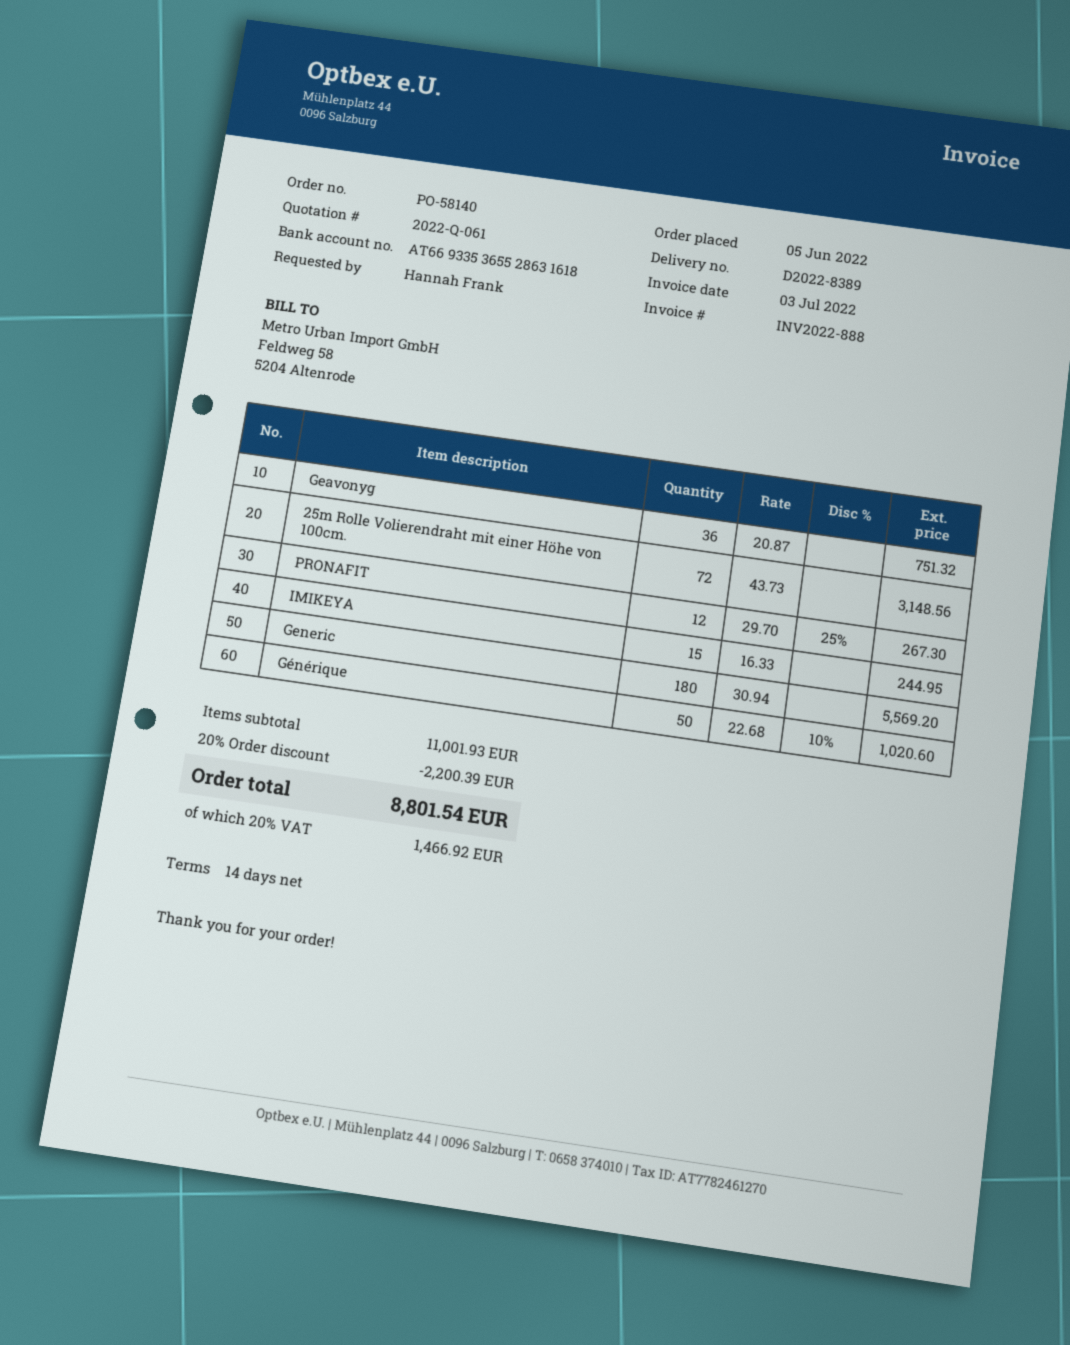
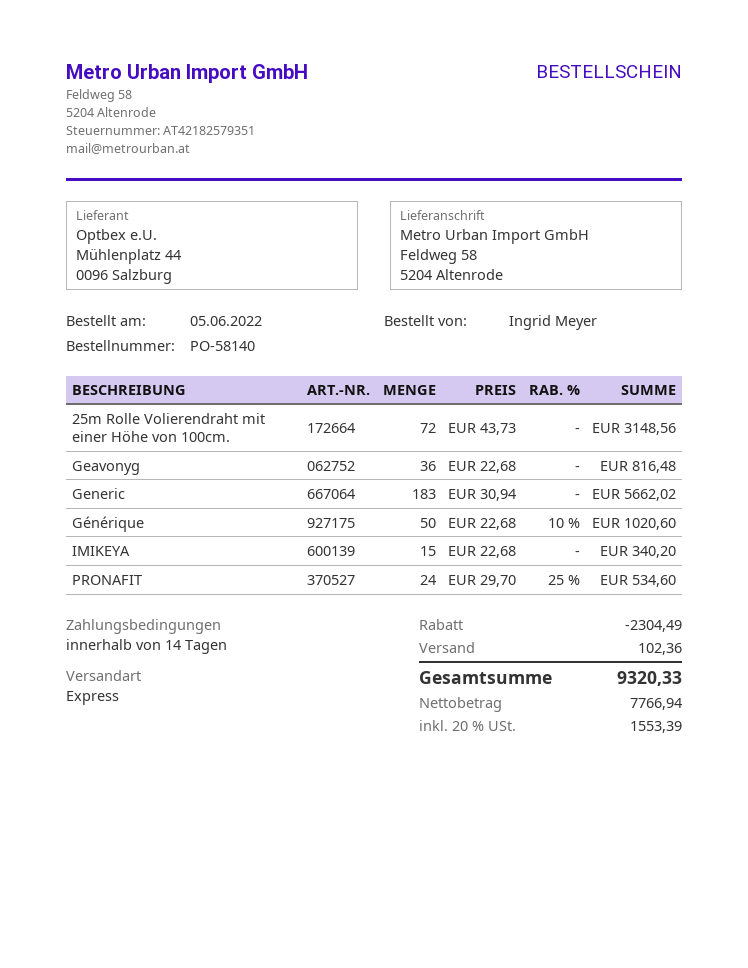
ordered by: Hannah Frank -> Ingrid Meyer
Geavonyg: 36 x 20.87 = 751.32 -> 36 x 22.68 = 816.48
PRONAFIT: 12 x 29.70 - 25% = 267.30 -> 24 x 29.70 - 25% = 534.60
IMIKEYA: 15 x 16.33 = 244.95 -> 15 x 22.68 = 340.20
Generic: 180 x 30.94 = 5569.20 -> 183 x 30.94 = 5662.02
discount: 2200.39 -> 2304.49
shipping: none -> 102.36
tax: 20% = 1466.92 -> 20% = 1553.39
total: 8801.54 -> 9320.33

